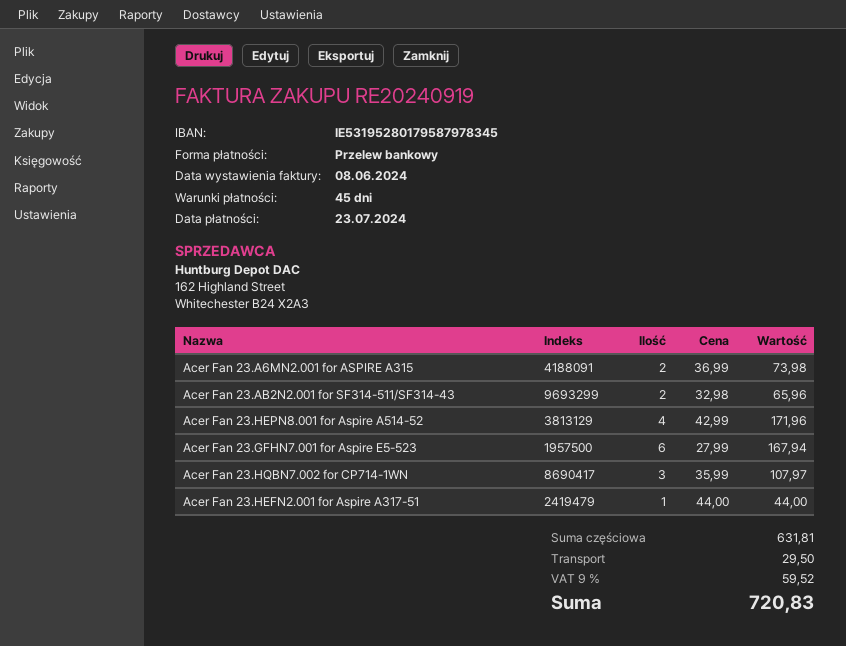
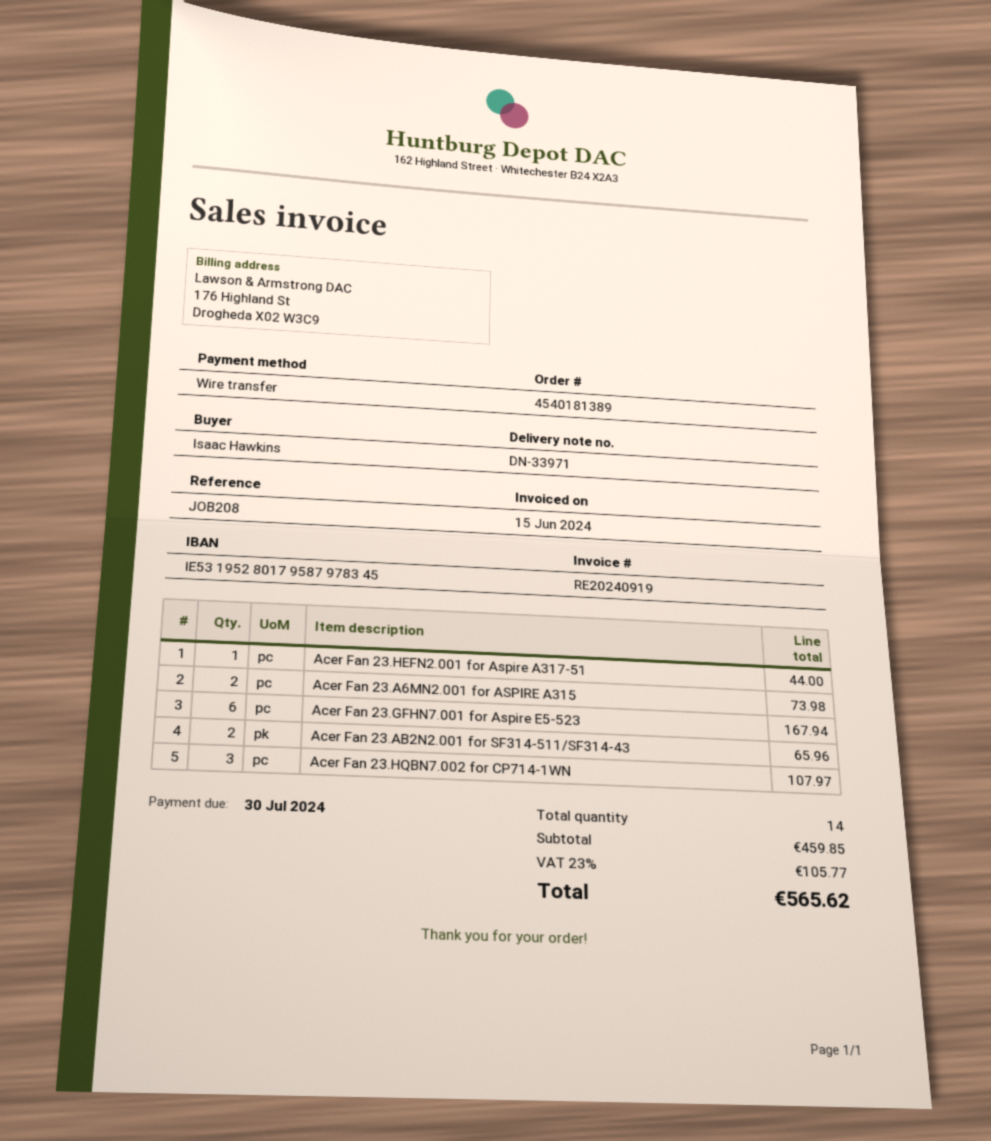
invoice date: 2024-06-08 -> 2024-06-15
due date: 2024-07-23 -> 2024-07-30
Acer Fan 23.HEPN8.001 for Aspire A514-52: 4 for 171.96 -> none
subtotal: 631.81 -> 459.85
shipping: 29.50 -> none
tax: 9% = 59.52 -> 23% = 105.77
total: 720.83 -> 565.62

